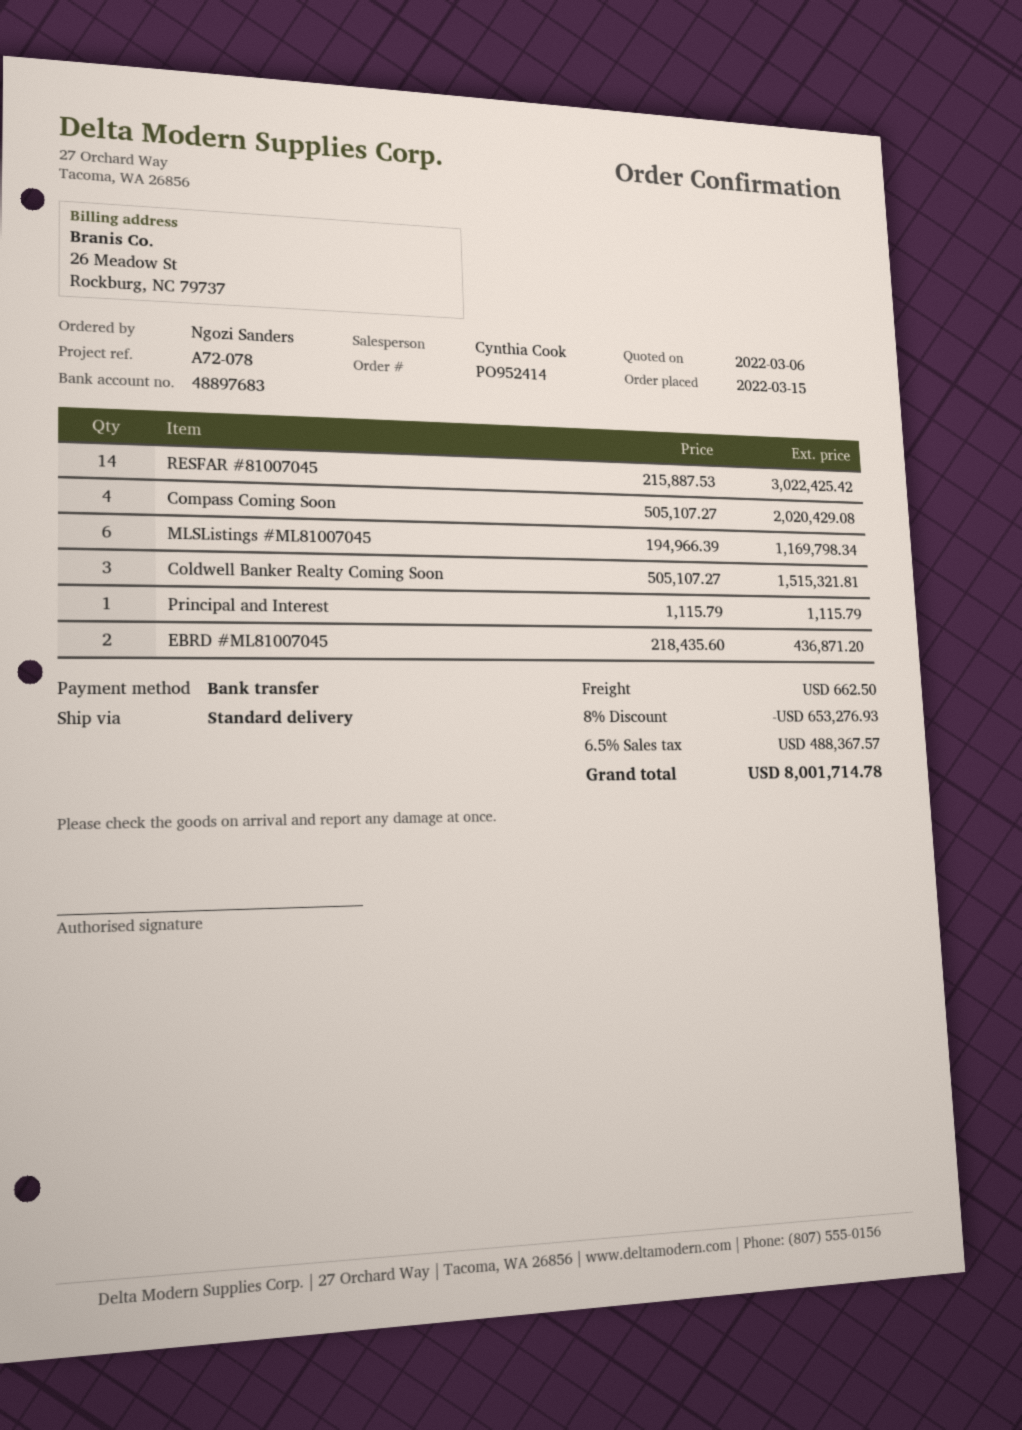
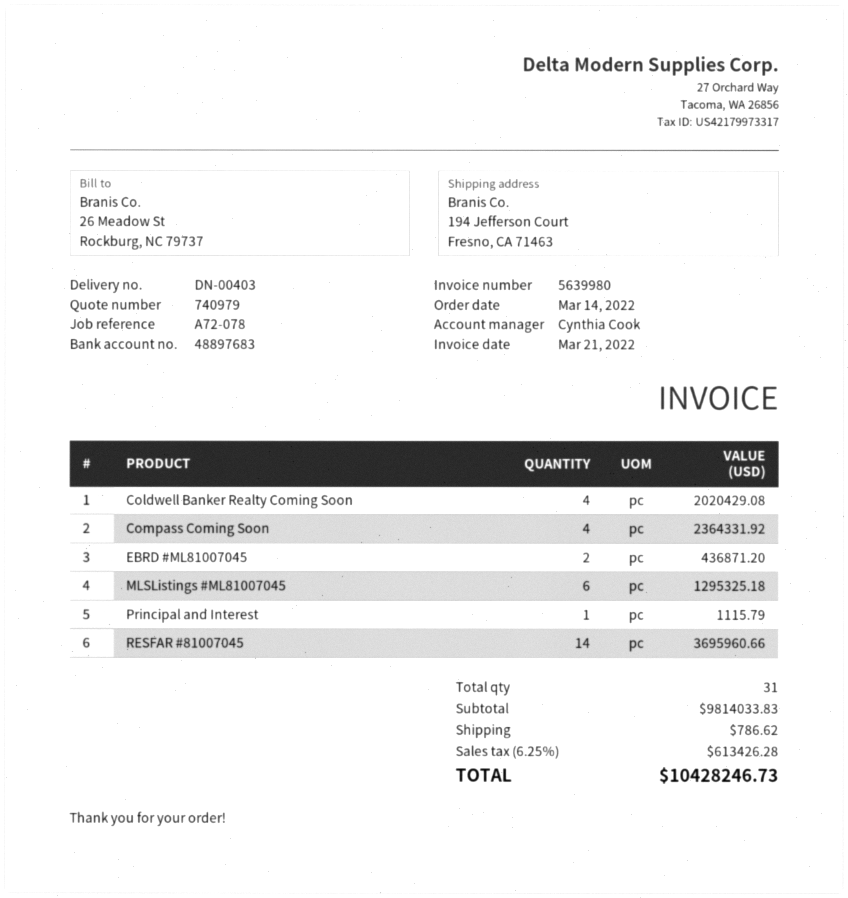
order date: 2022-03-15 -> 2022-03-14
RESFAR #81007045: 14 for 3022425.42 -> 14 for 3695960.66
Compass Coming Soon: 4 for 2020429.08 -> 4 for 2364331.92
MLSListings #ML81007045: 6 for 1169798.34 -> 6 for 1295325.18
Coldwell Banker Realty Coming Soon: 3 for 1515321.81 -> 4 for 2020429.08
discount: 8% = 653276.93 -> none
shipping: 662.50 -> 786.62
tax: 6.5% = 488367.57 -> 6.25% = 613426.28
total: 8001714.78 -> 10428246.73

